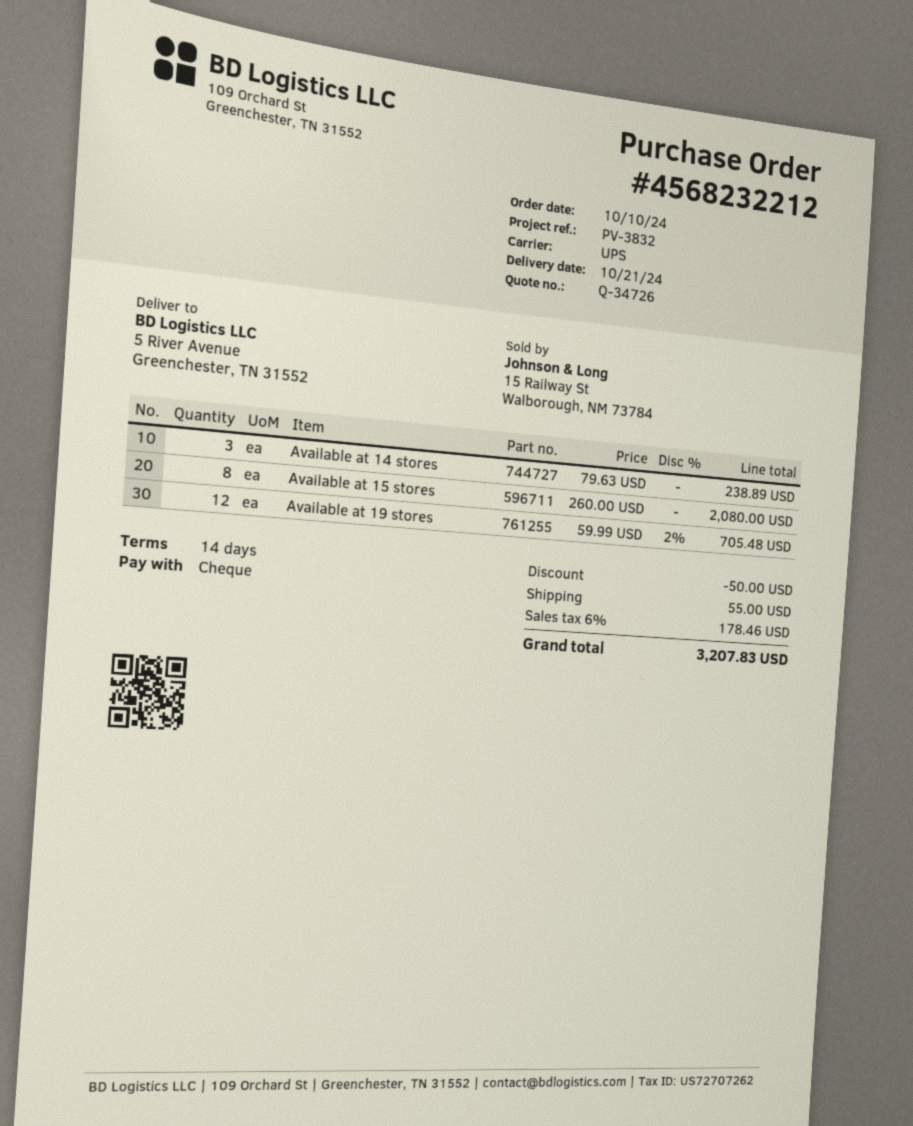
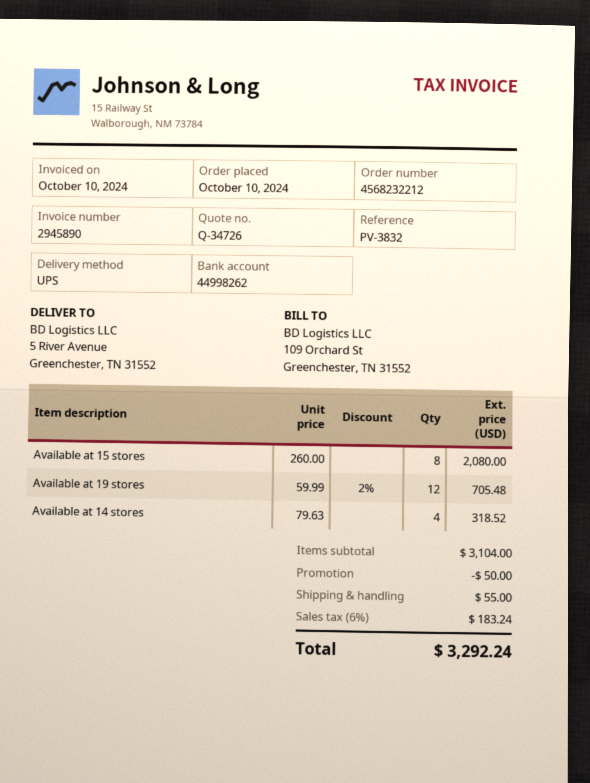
Available at 14 stores: 3 x 79.63 = 238.89 -> 4 x 79.63 = 318.52
tax: 6% = 178.46 -> 6% = 183.24
total: 3207.83 -> 3292.24

